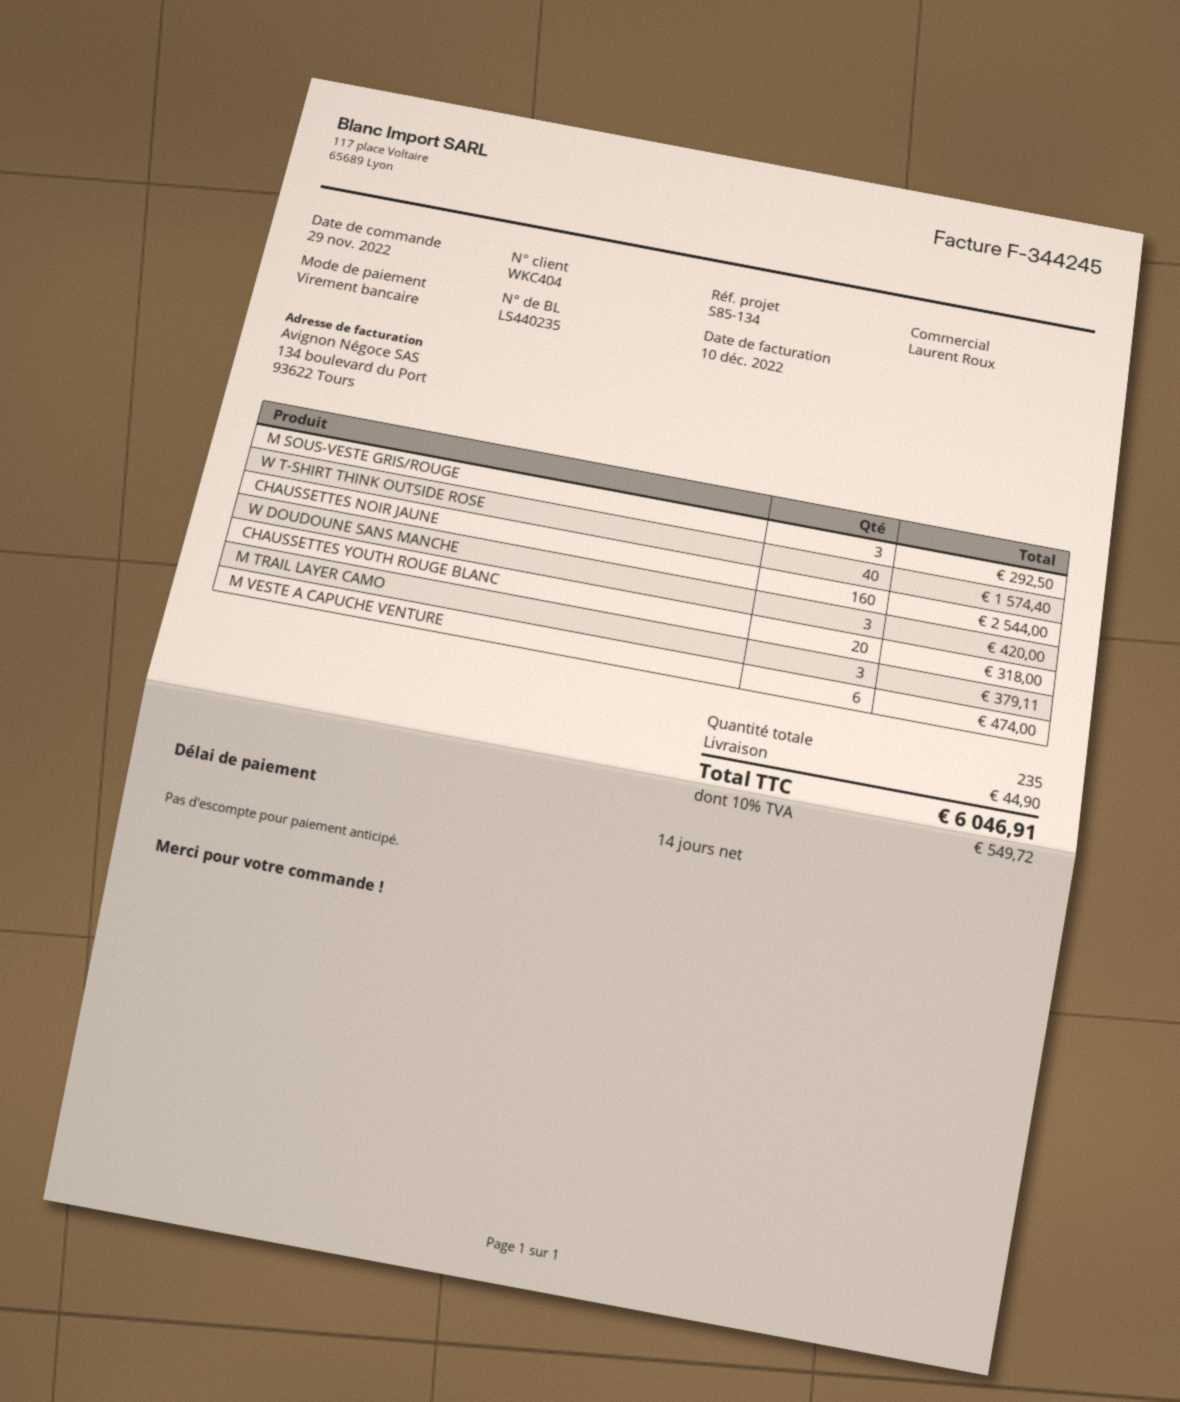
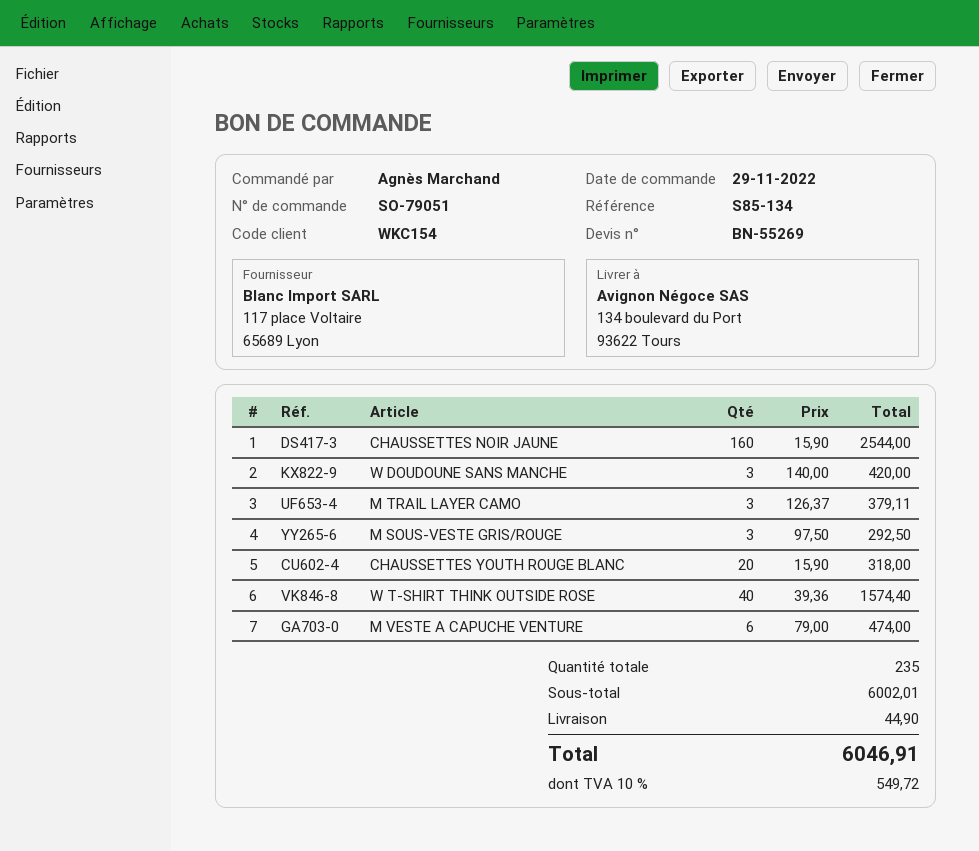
customer number: WKC404 -> WKC154

